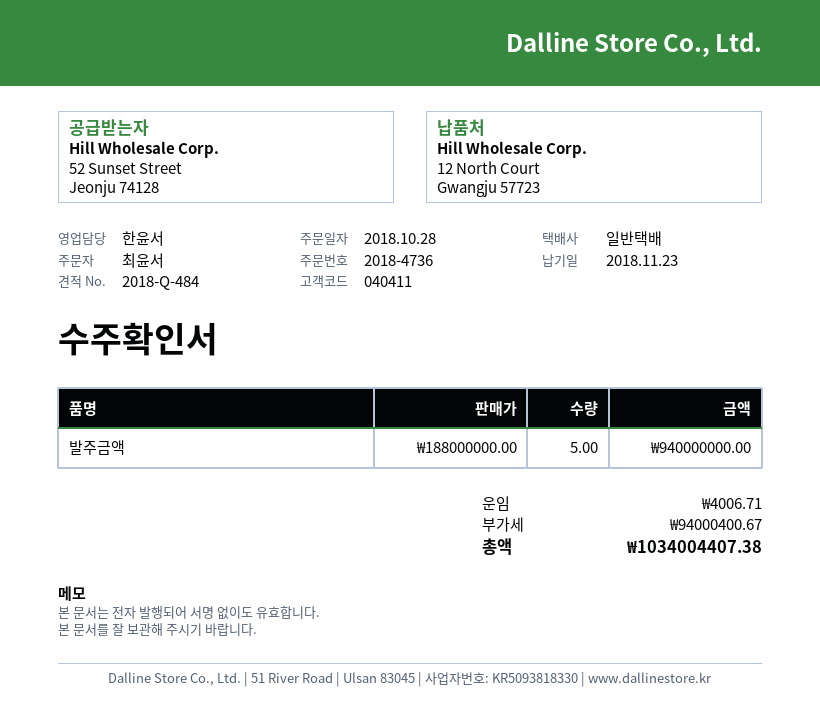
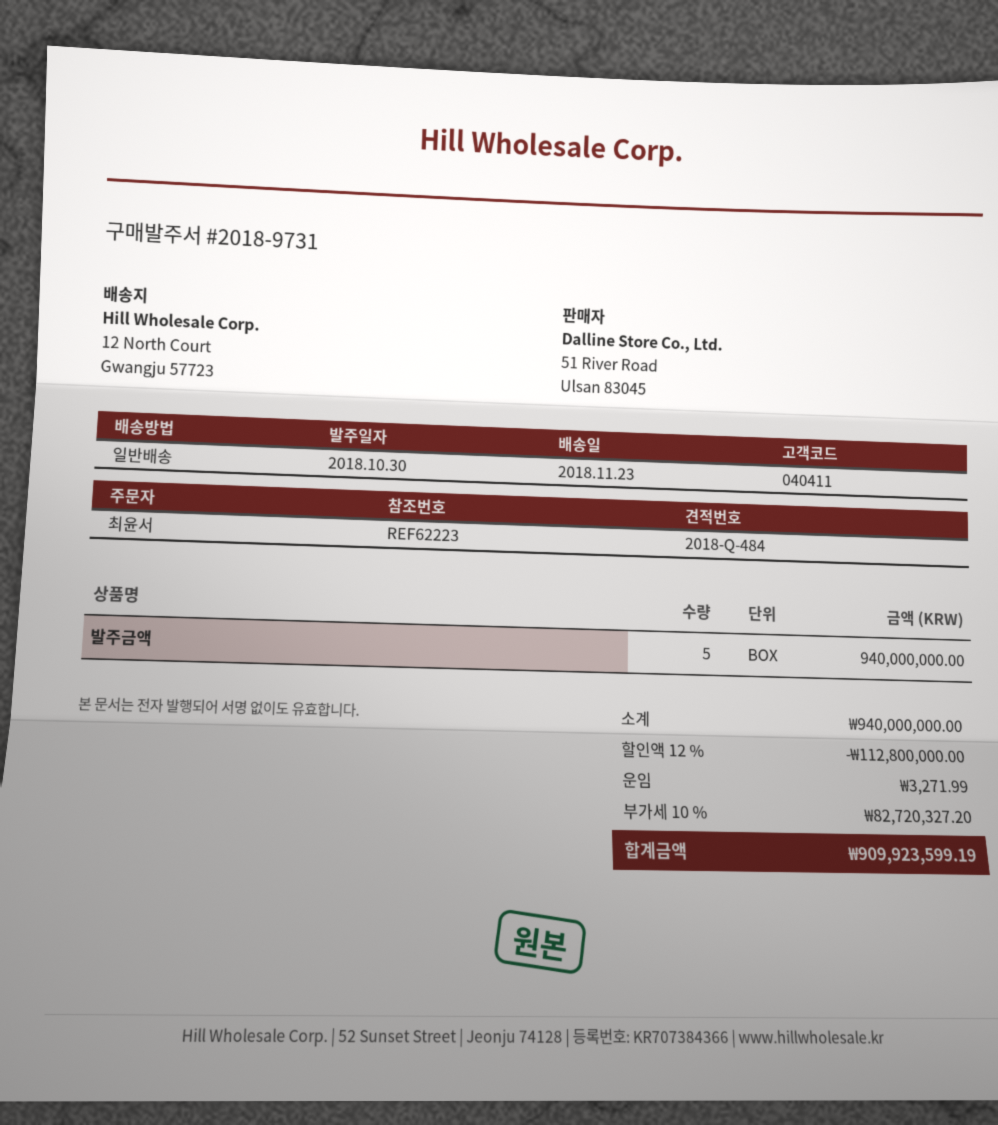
order number: 2018-4736 -> 2018-9731
order date: 2018-10-28 -> 2018-10-30
discount: none -> 12% = 112800000.00
shipping: 4006.71 -> 3271.99
tax: 94000400.67 -> 82720327.20
total: 1034004407.38 -> 909923599.19

